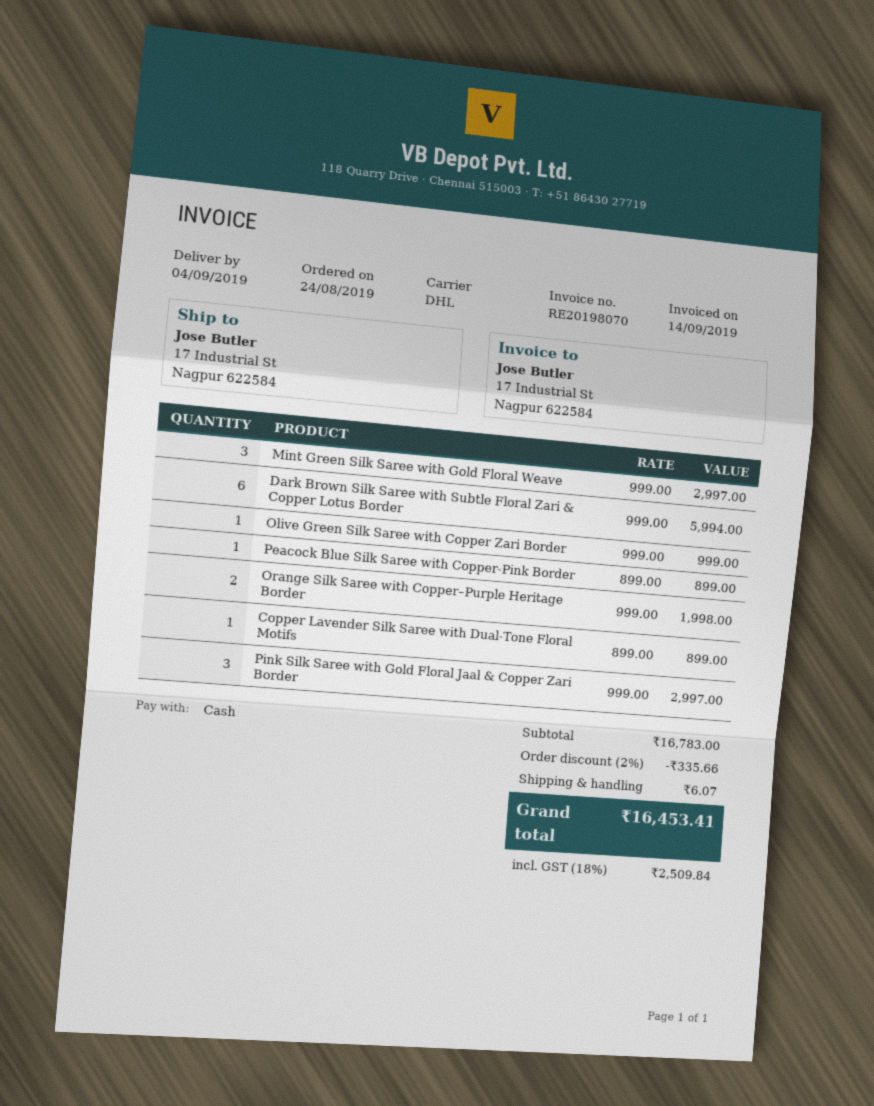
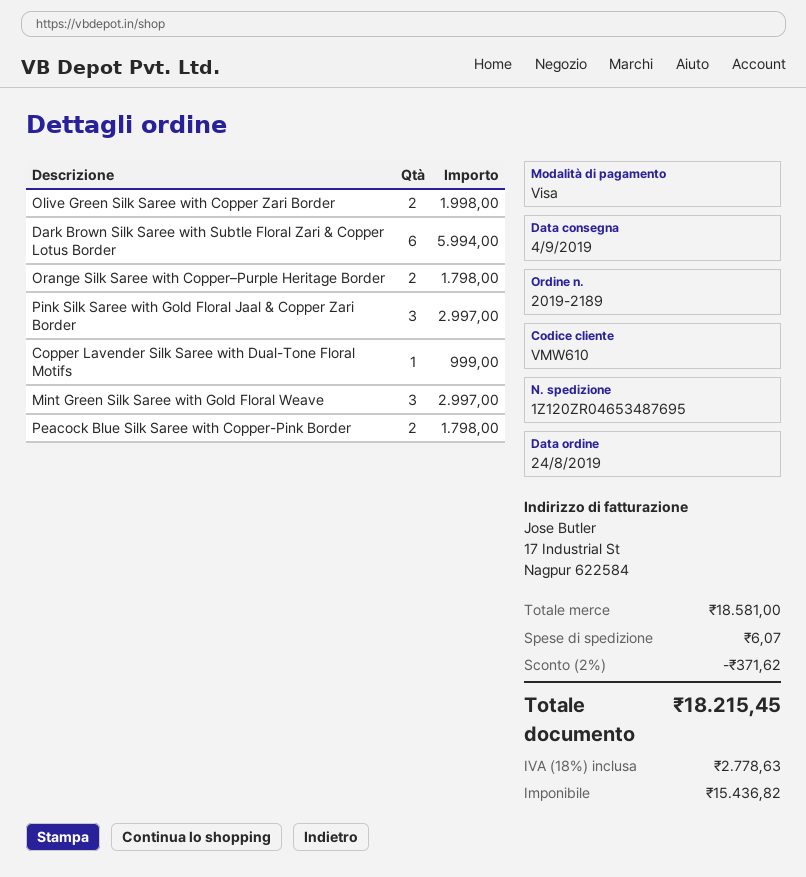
payment method: cash -> Visa
Olive Green Silk Saree with Copper Zari Border: 1 for 999.00 -> 2 for 1998.00
Peacock Blue Silk Saree with Copper-Pink Border: 1 for 899.00 -> 2 for 1798.00
Orange Silk Saree with Copper–Purple Heritage Border: 2 for 1998.00 -> 2 for 1798.00
Copper Lavender Silk Saree with Dual-Tone Floral Motifs: 1 for 899.00 -> 1 for 999.00
subtotal: 16783.00 -> 18581.00
discount: 2% = 335.66 -> 2% = 371.62
tax: 18% = 2509.84 -> 18% = 2778.63
total: 16453.41 -> 18215.45

